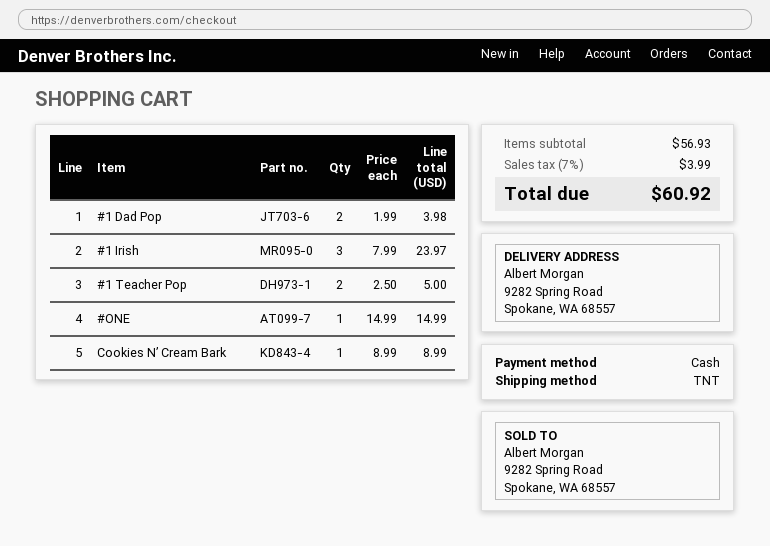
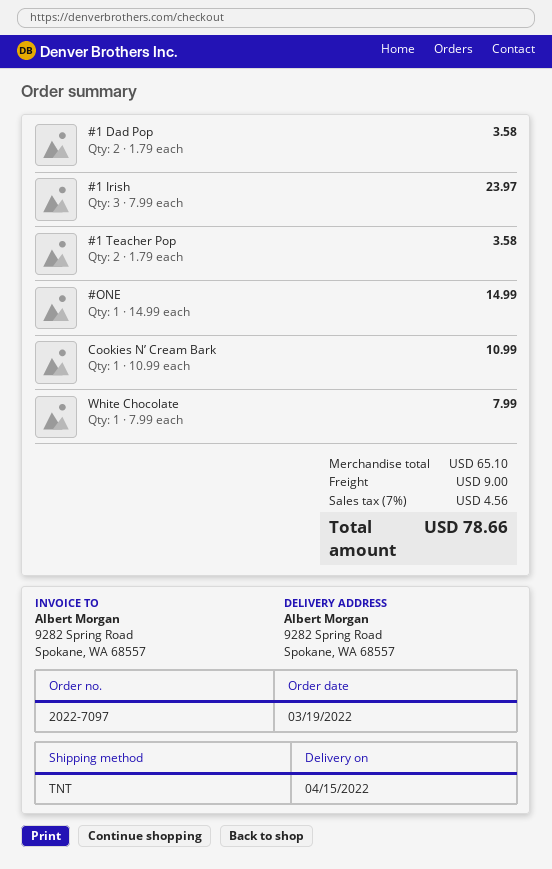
#1 Dad Pop: 2 x 1.99 = 3.98 -> 2 x 1.79 = 3.58
#1 Teacher Pop: 2 x 2.50 = 5.00 -> 2 x 1.79 = 3.58
Cookies N’ Cream Bark: 1 x 8.99 = 8.99 -> 1 x 10.99 = 10.99
White Chocolate: none -> 1 x 7.99 = 7.99
subtotal: 56.93 -> 65.10
shipping: none -> 9.00
tax: 7% = 3.99 -> 7% = 4.56
total: 60.92 -> 78.66

